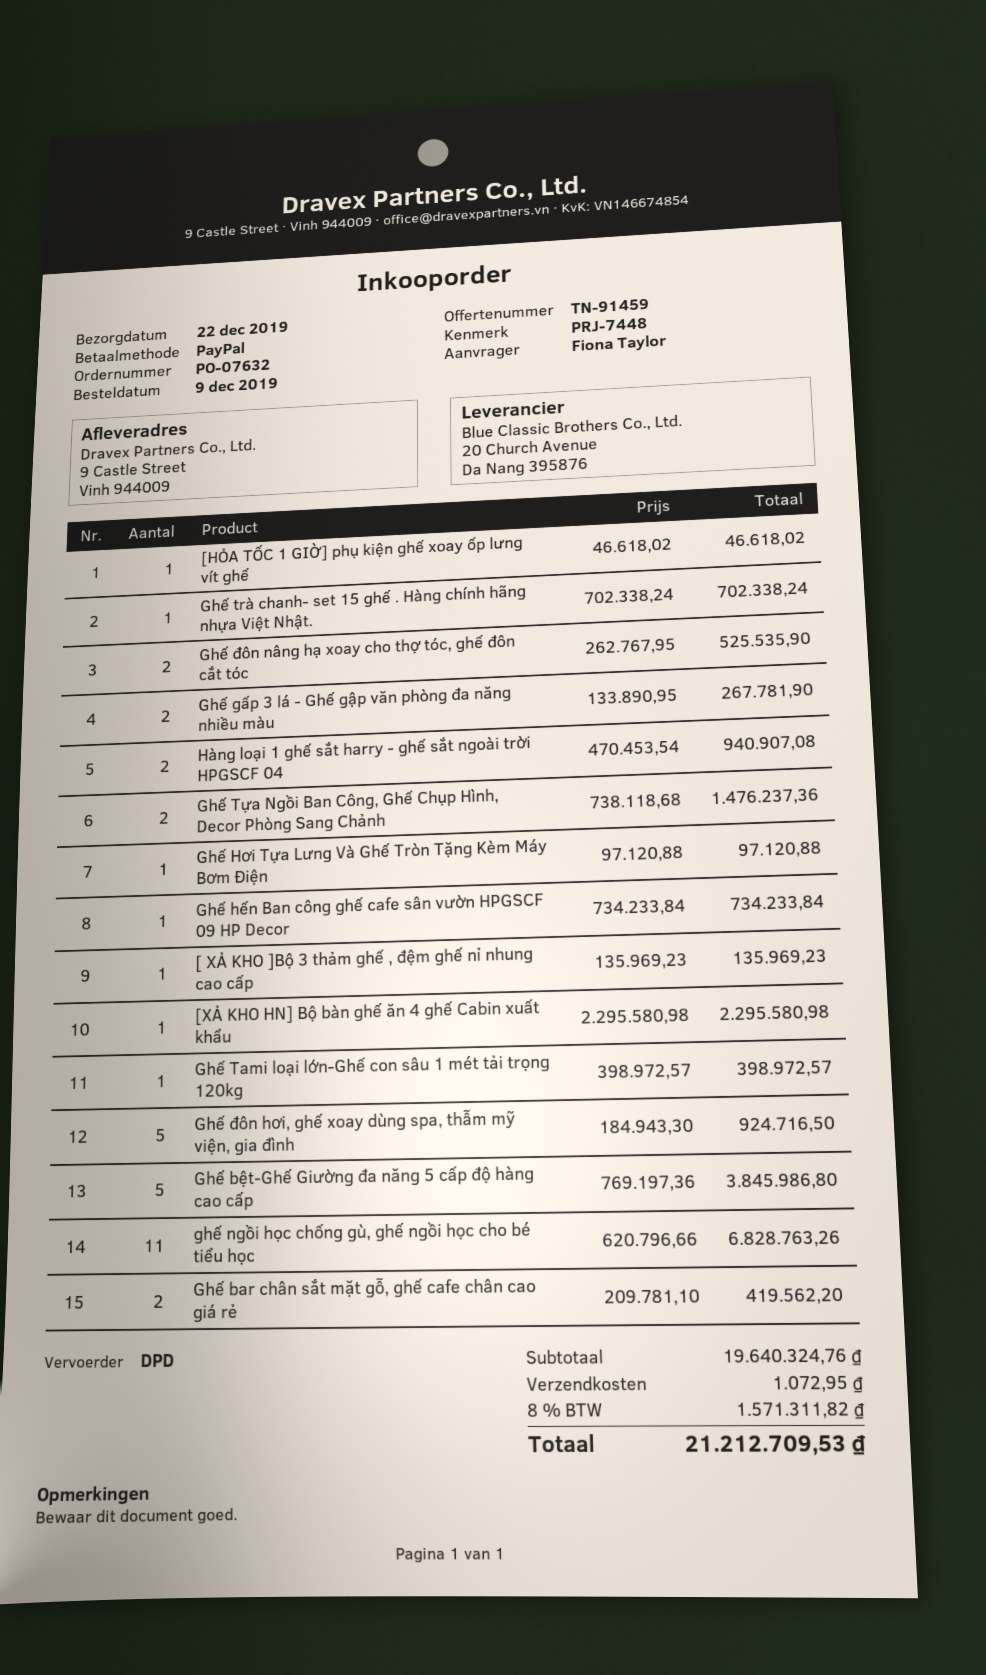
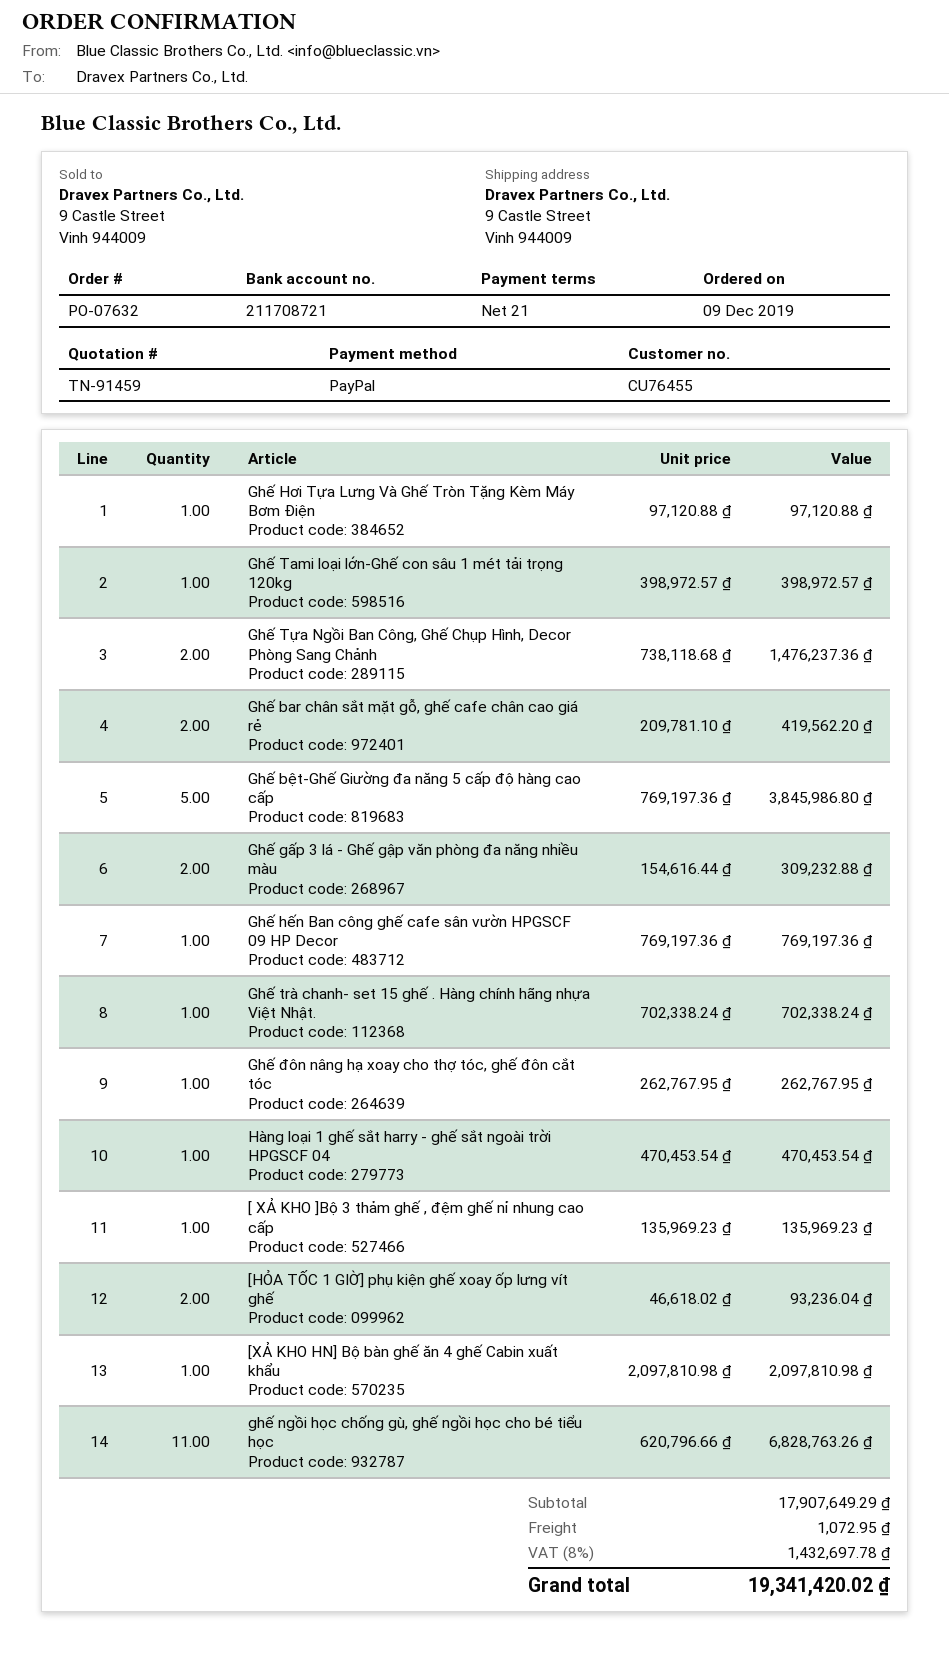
[HỎA TỐC 1 GIỜ] phụ kiện ghế xoay ốp lưng vít ghế: 1 x 46618.02 = 46618.02 -> 2 x 46618.02 = 93236.04
Ghế đôn nâng hạ xoay cho thợ tóc, ghế đôn cắt tóc: 2 x 262767.95 = 525535.90 -> 1 x 262767.95 = 262767.95
Ghế gấp 3 lá - Ghế gập văn phòng đa năng nhiều màu: 2 x 133890.95 = 267781.90 -> 2 x 154616.44 = 309232.88
Hàng loại 1 ghế sắt harry - ghế sắt ngoài trời HPGSCF 04: 2 x 470453.54 = 940907.08 -> 1 x 470453.54 = 470453.54
Ghế hến Ban công ghế cafe sân vườn HPGSCF 09 HP Decor: 1 x 734233.84 = 734233.84 -> 1 x 769197.36 = 769197.36
[XẢ KHO HN] Bộ bàn ghế ăn 4 ghế Cabin xuất khẩu: 1 x 2295580.98 = 2295580.98 -> 1 x 2097810.98 = 2097810.98
Ghế đôn hơi, ghế xoay dùng spa, thẫm mỹ viện, gia đình: 5 x 184943.30 = 924716.50 -> none
subtotal: 19640324.76 -> 17907649.29
tax: 8% = 1571311.82 -> 8% = 1432697.78
total: 21212709.53 -> 19341420.02

